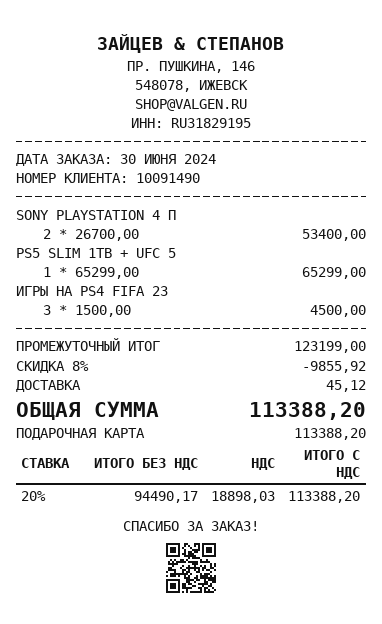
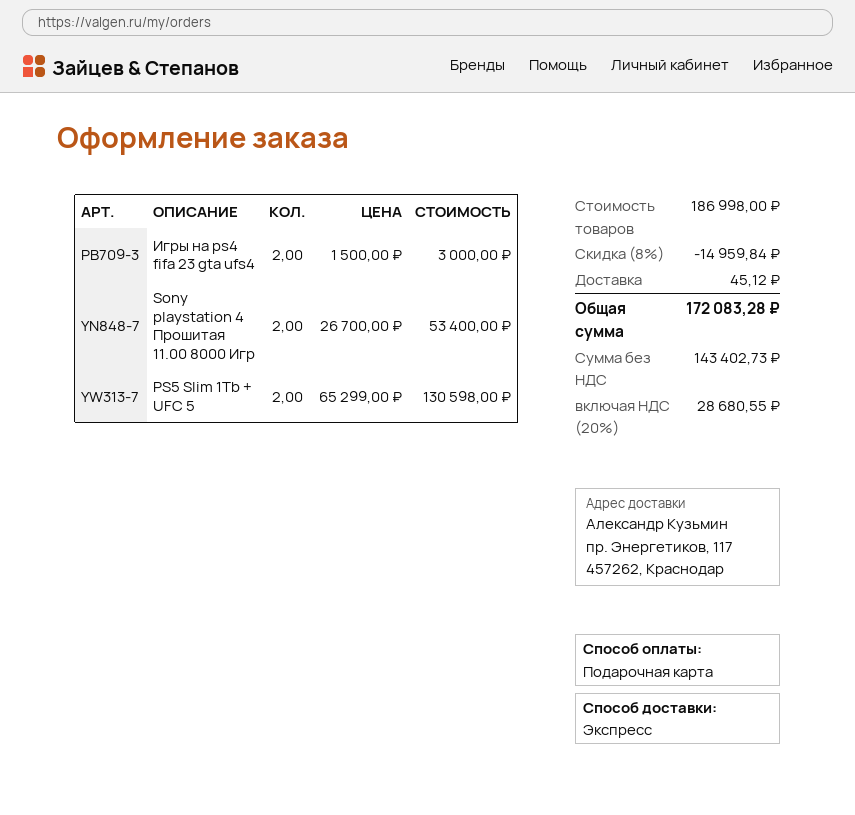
PS5 SLIM 1TB + UFC 5: 1 x 65299.00 = 65299.00 -> 2 x 65299.00 = 130598.00
ИГРЫ НА PS4 FIFA 23: 3 x 1500.00 = 4500.00 -> 2 x 1500.00 = 3000.00
subtotal: 123199.00 -> 186998.00
discount: 8% = 9855.92 -> 8% = 14959.84
net: 94490.17 -> 143402.73
tax: 20% = 18898.03 -> 20% = 28680.55
total: 113388.20 -> 172083.28

